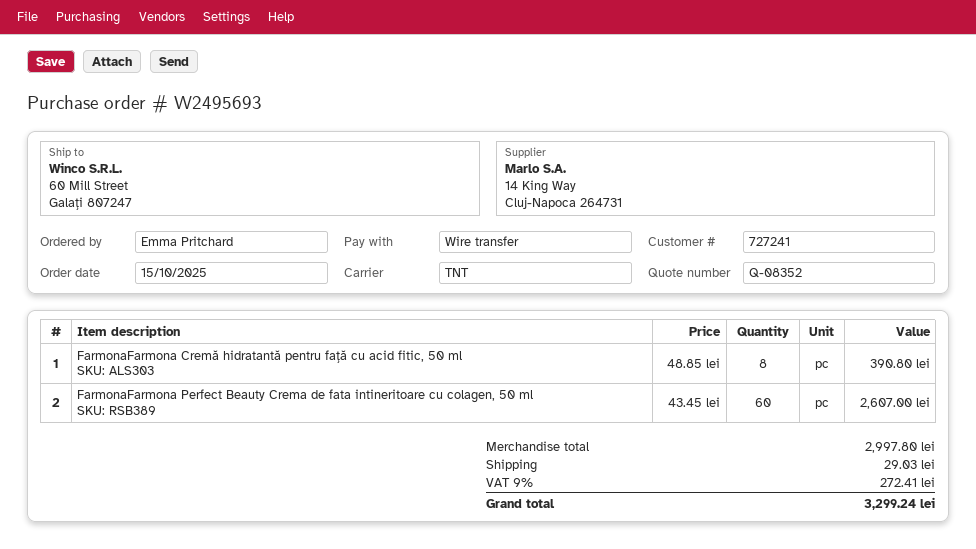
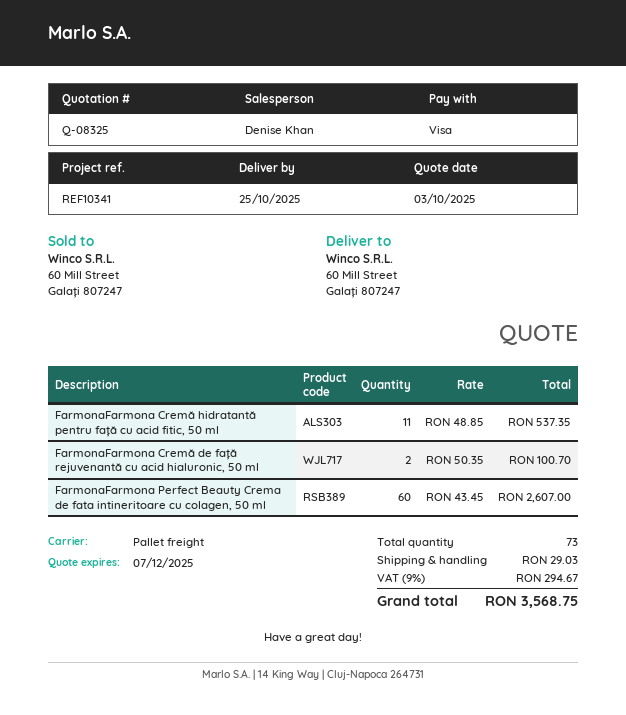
quote number: Q-08352 -> Q-08325
payment method: bank transfer -> Visa
shipping method: TNT -> pallet freight
FarmonaFarmona Cremă hidratantă pentru față cu acid fitic, 50 ml: 8 x 48.85 = 390.80 -> 11 x 48.85 = 537.35
FarmonaFarmona Cremă de față rejuvenantă cu acid hialuronic, 50 ml: none -> 2 x 50.35 = 100.70
tax: 9% = 272.41 -> 9% = 294.67
total: 3299.24 -> 3568.75

